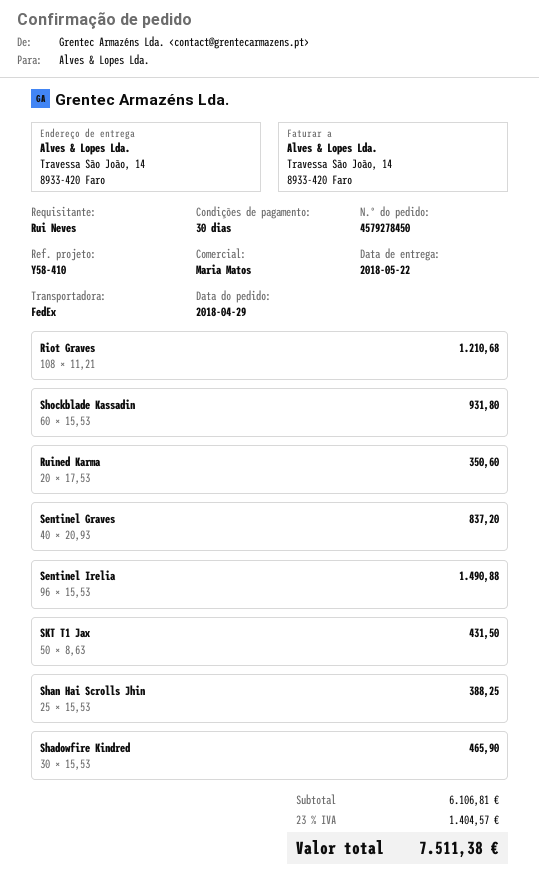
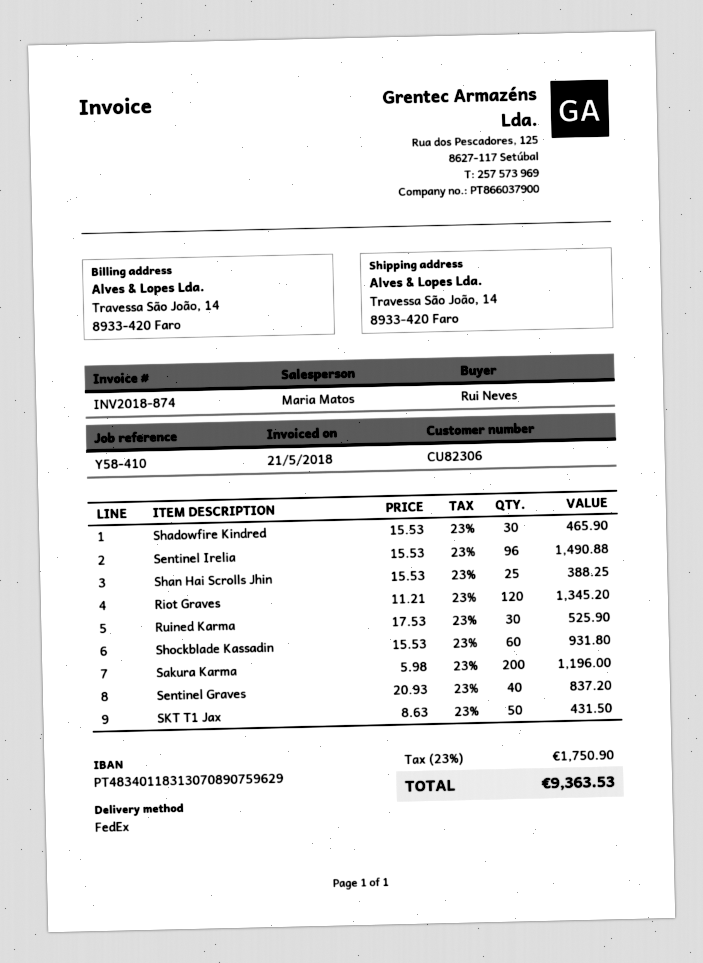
Riot Graves: 108 x 11.21 = 1210.68 -> 120 x 11.21 = 1345.20
Ruined Karma: 20 x 17.53 = 350.60 -> 30 x 17.53 = 525.90
Sakura Karma: none -> 200 x 5.98 = 1196.00
tax: 23% = 1404.57 -> 23% = 1750.90
total: 7511.38 -> 9363.53

